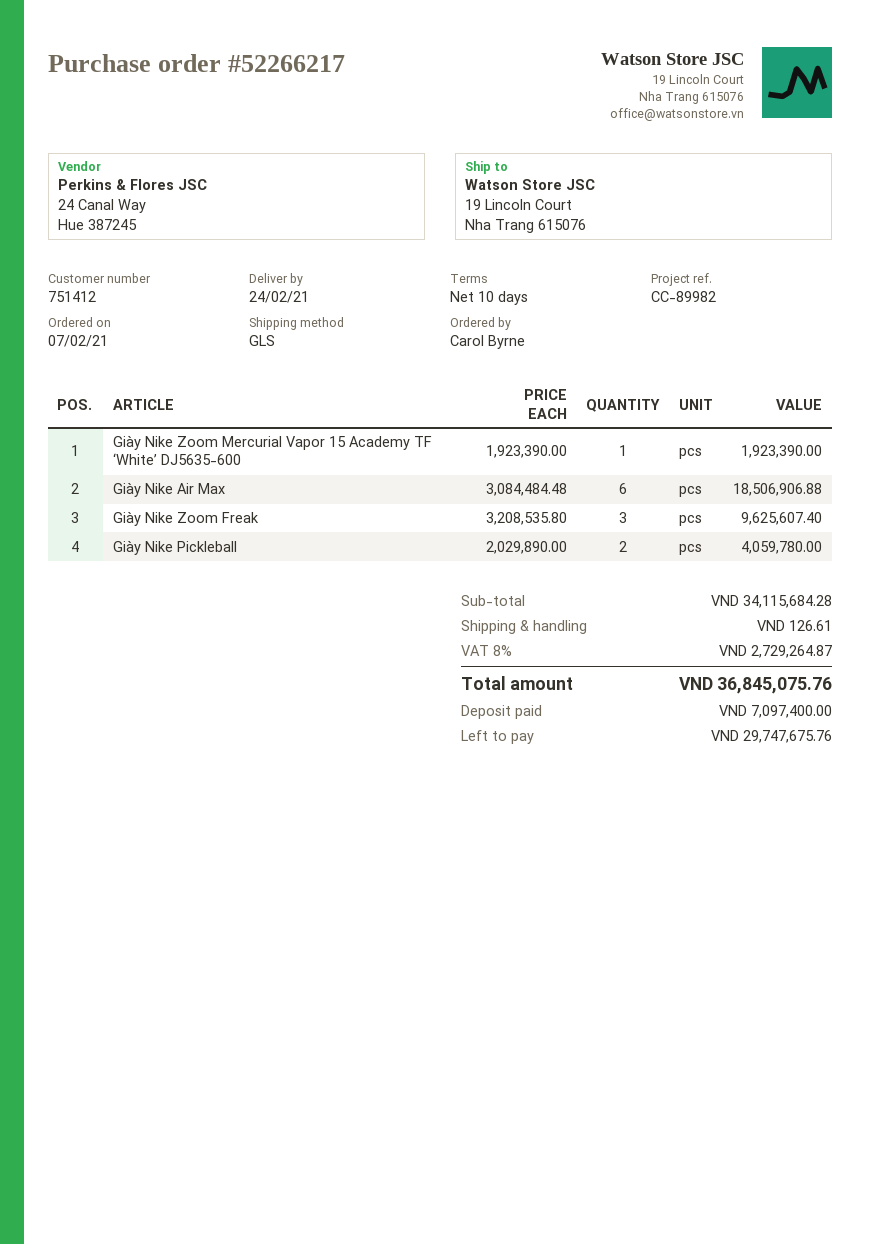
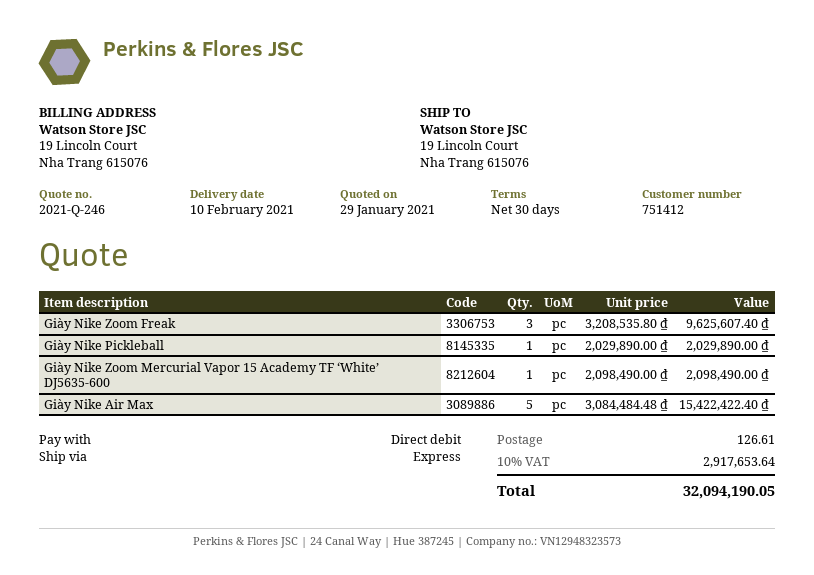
delivery date: 2021-02-24 -> 2021-02-10
payment terms: 10 days -> 30 days
shipping method: GLS -> express
Giày Nike Zoom Mercurial Vapor 15 Academy TF ‘White’ DJ5635-600: 1 x 1923390.00 = 1923390.00 -> 1 x 2098490.00 = 2098490.00
Giày Nike Air Max: 6 x 3084484.48 = 18506906.88 -> 5 x 3084484.48 = 15422422.40
Giày Nike Pickleball: 2 x 2029890.00 = 4059780.00 -> 1 x 2029890.00 = 2029890.00
tax: 8% = 2729264.87 -> 10% = 2917653.64
total: 36845075.76 -> 32094190.05

